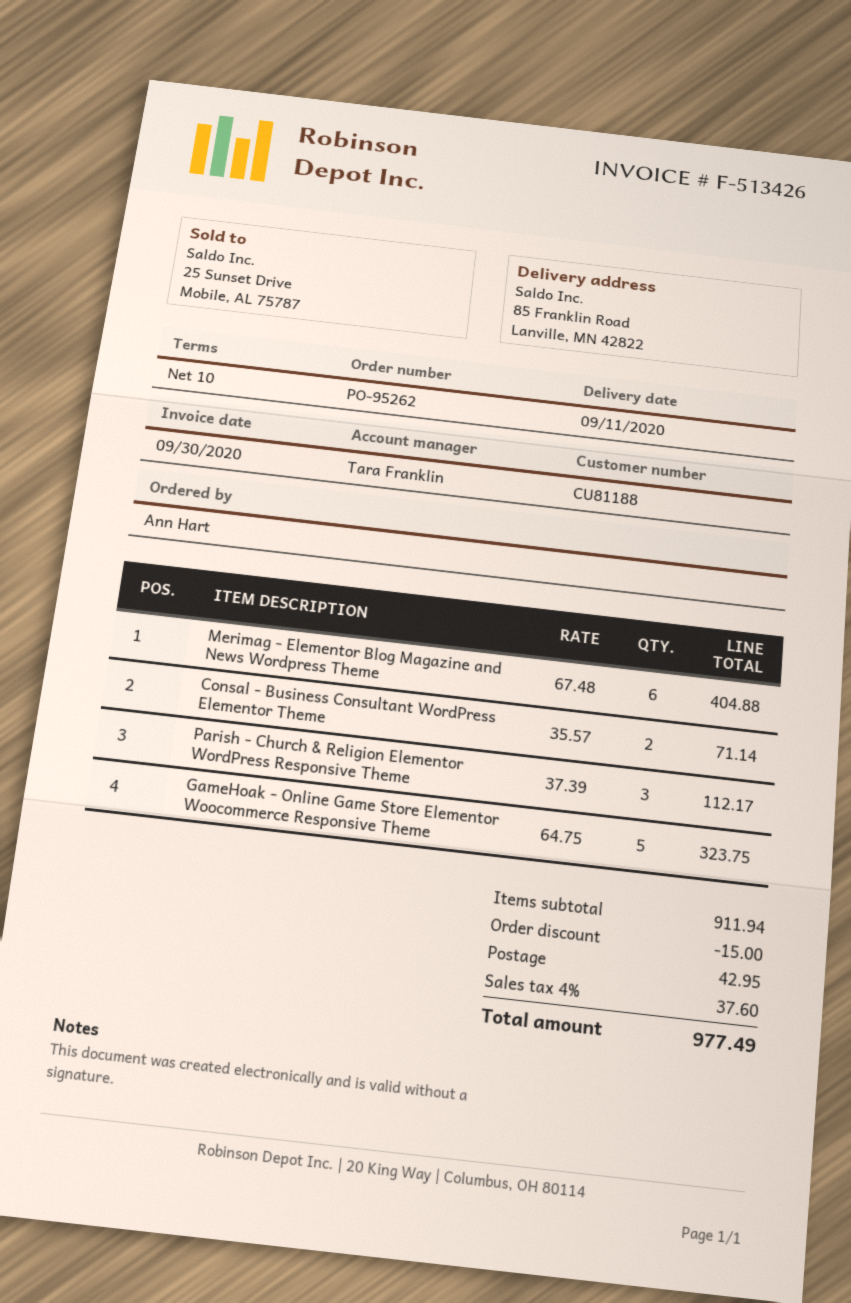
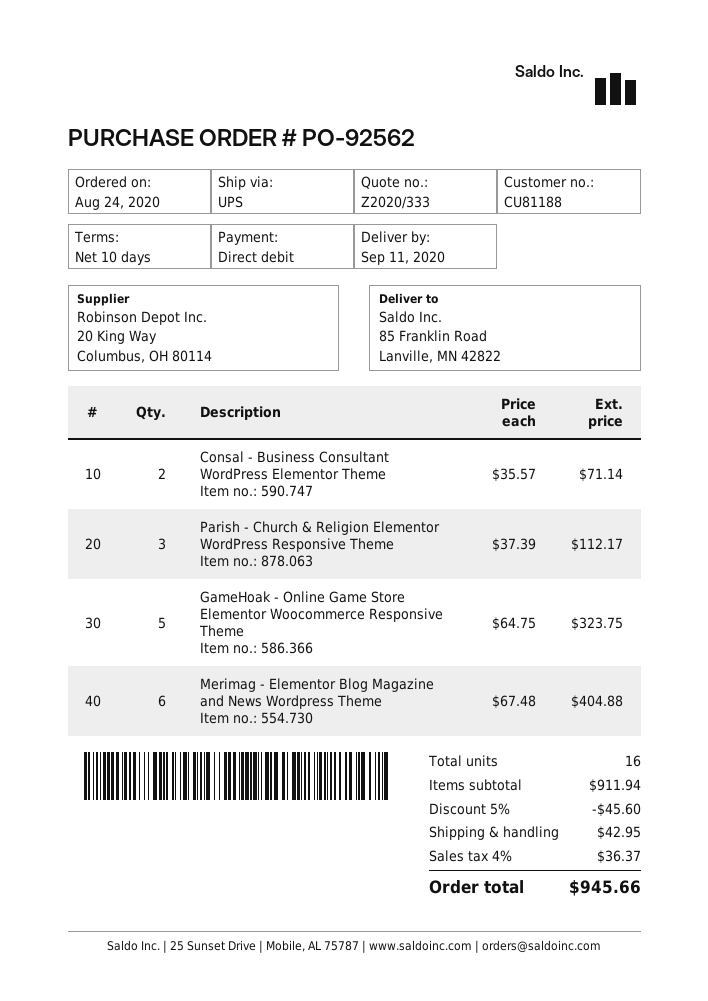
order number: PO-95262 -> PO-92562
discount: 15.00 -> 45.60
tax: 4% = 37.60 -> 4% = 36.37
total: 977.49 -> 945.66

